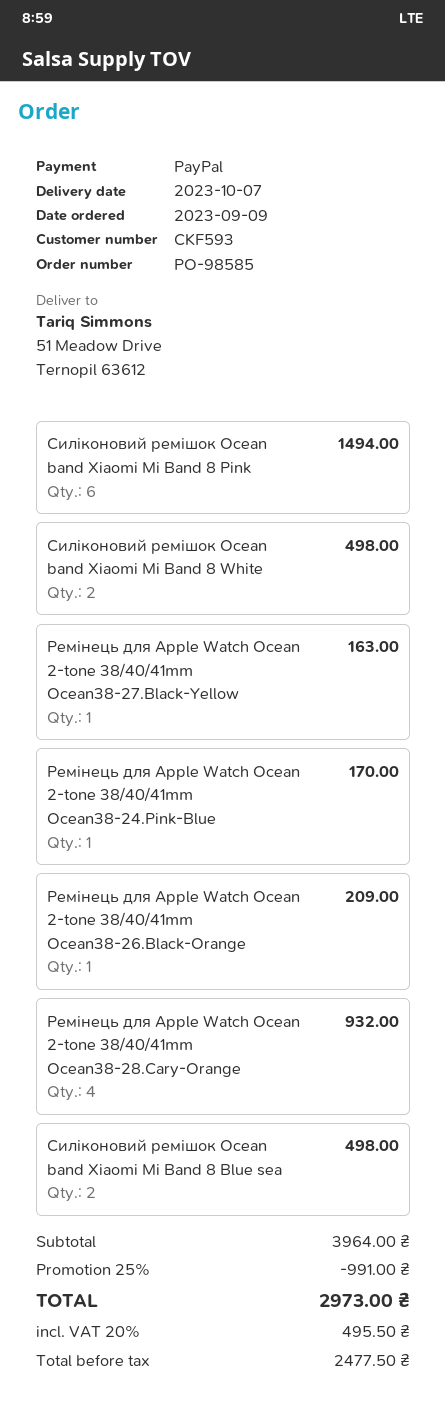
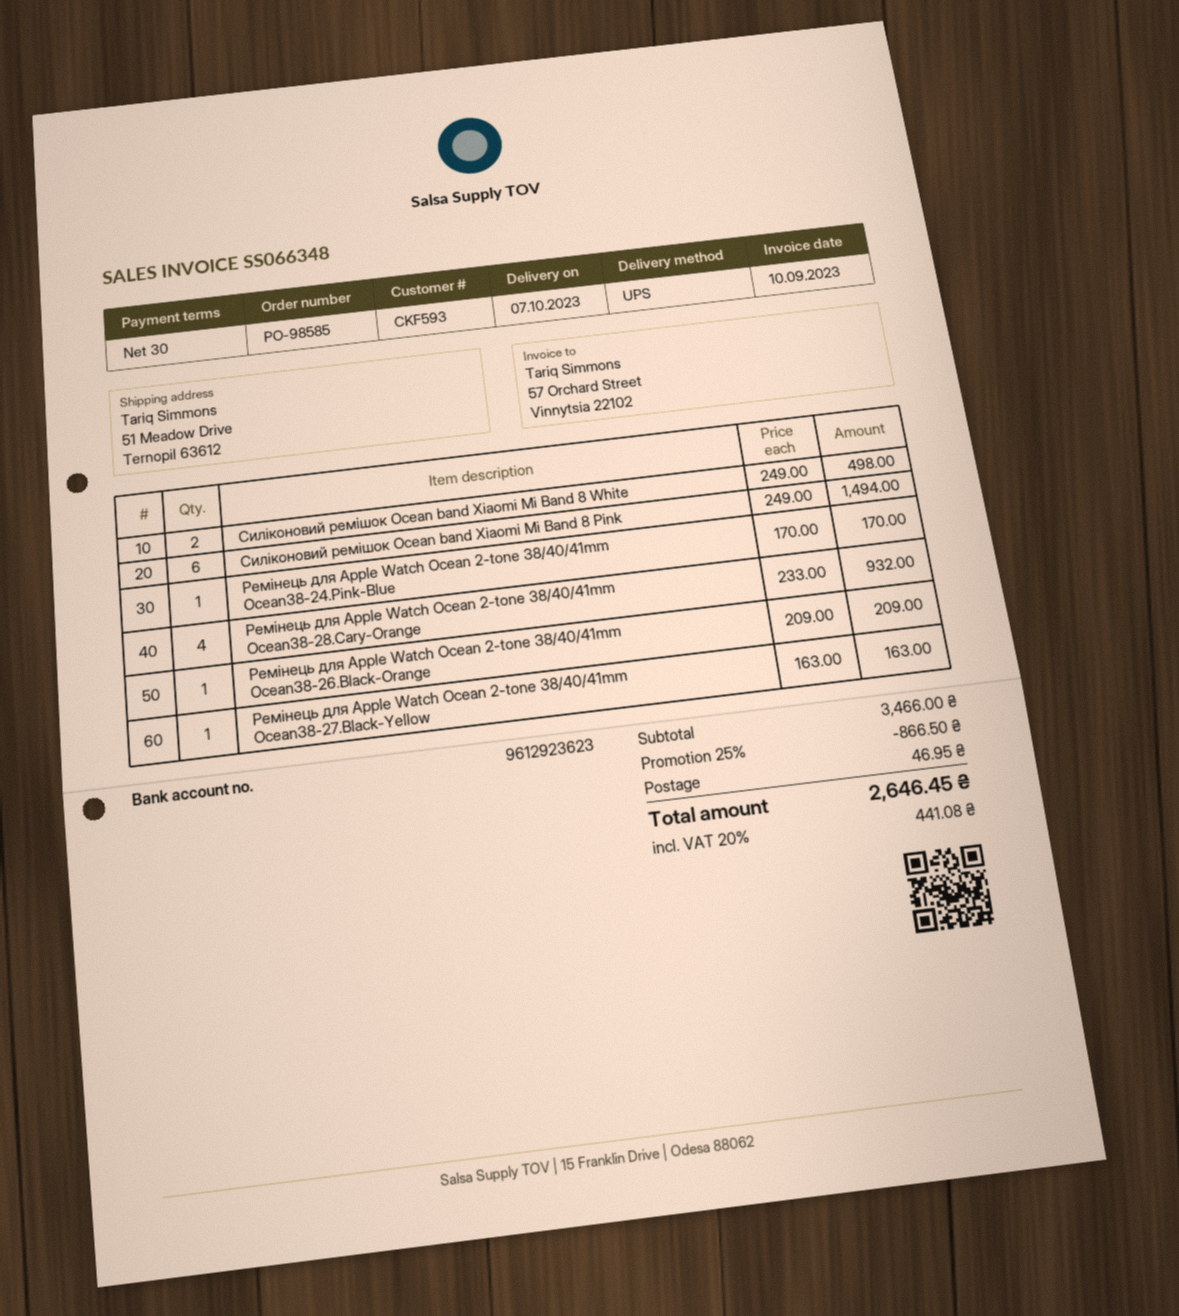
Силіконовий ремішок Ocean band Xiaomi Mi Band 8 Blue sea: 2 for 498.00 -> none
subtotal: 3964.00 -> 3466.00
discount: 25% = 991.00 -> 25% = 866.50
shipping: none -> 46.95
tax: 20% = 495.50 -> 20% = 441.08
total: 2973.00 -> 2646.45

